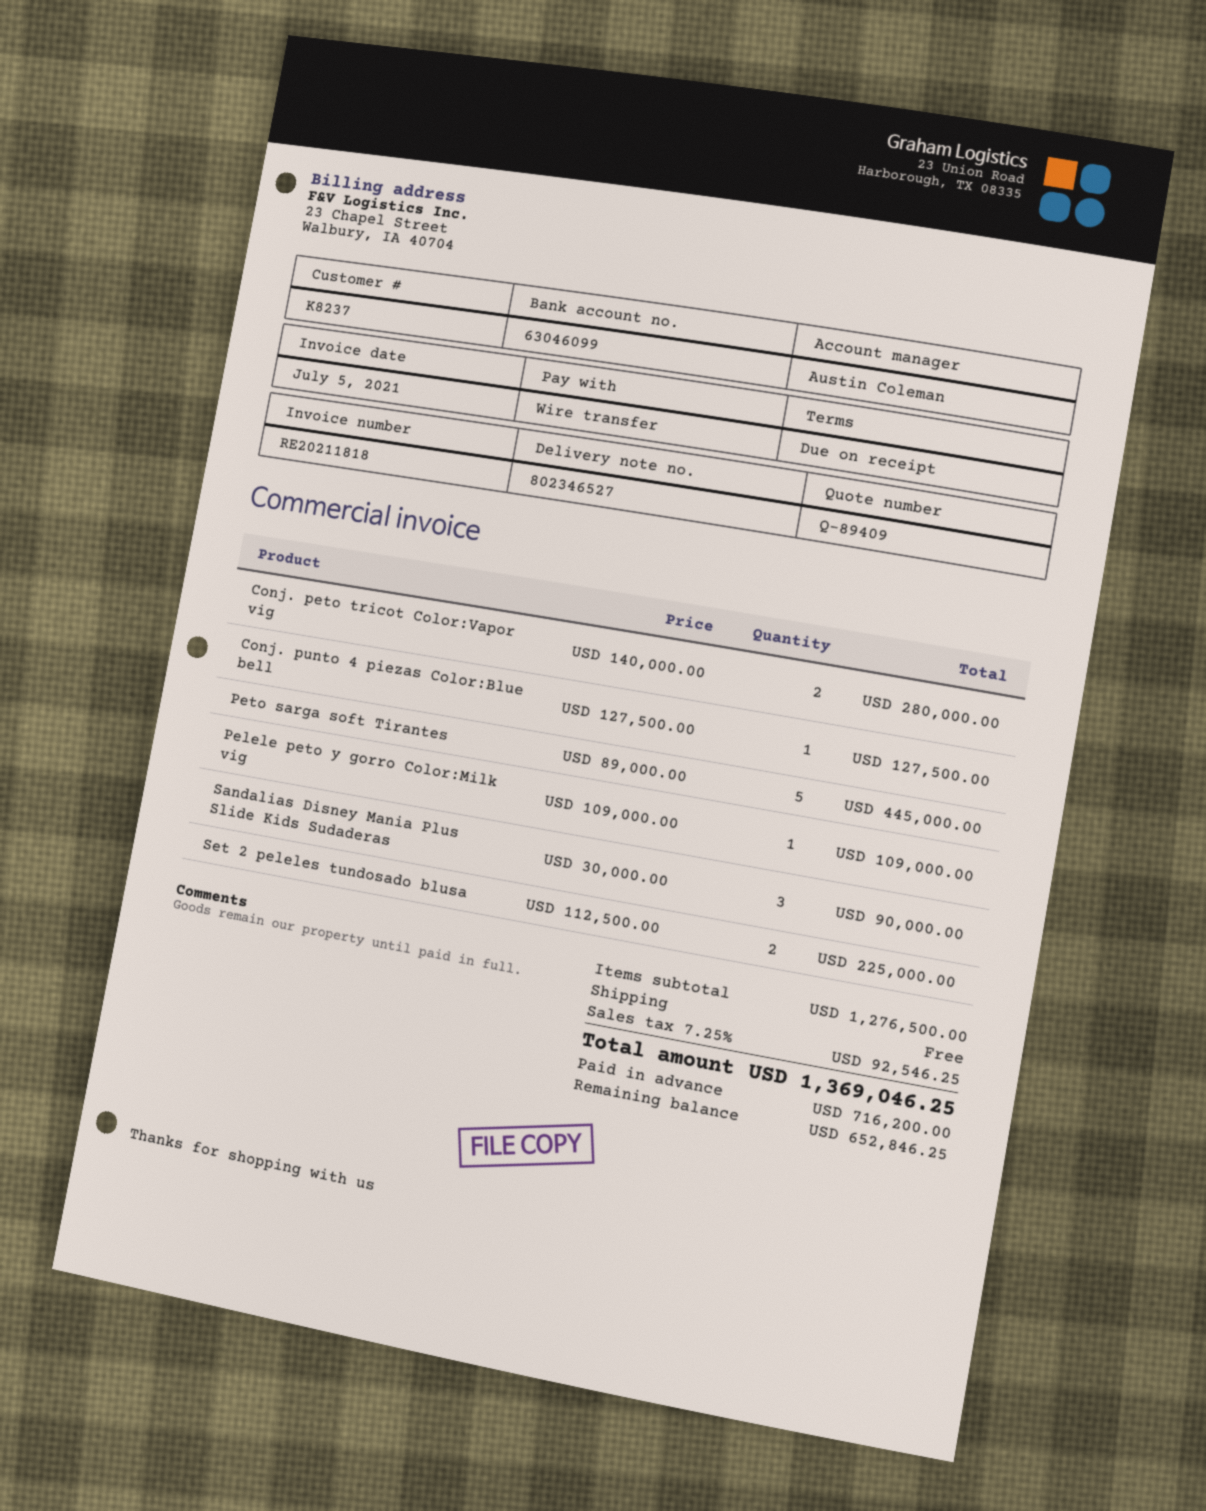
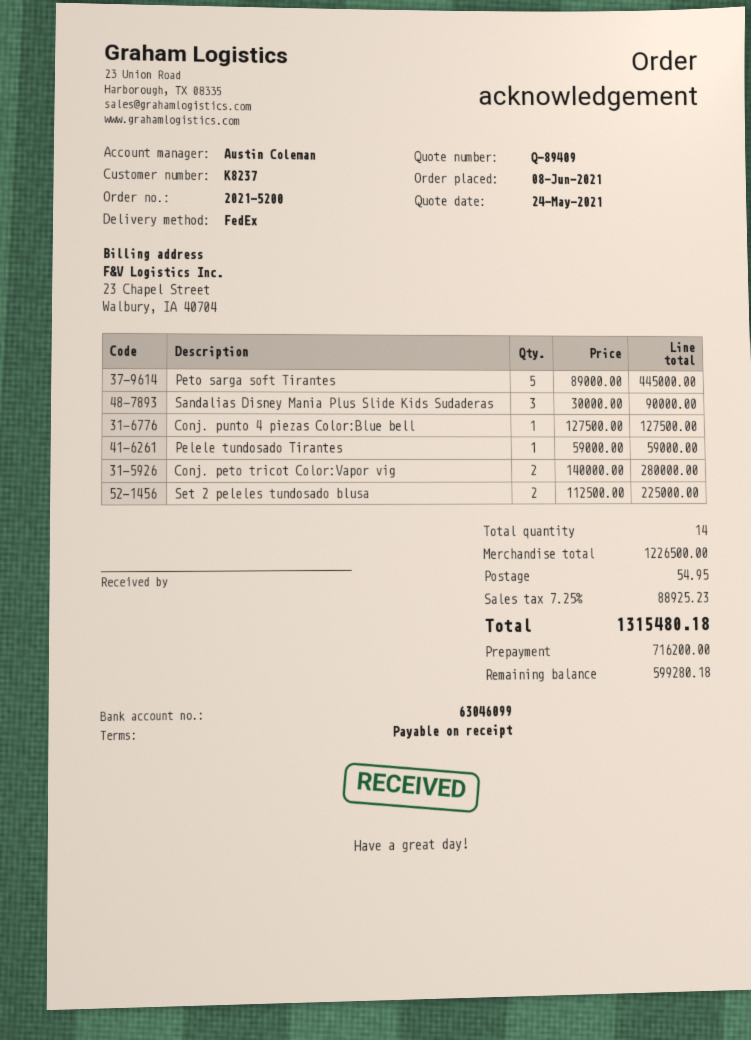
Pelele peto y gorro Color:Milk vig: 1 x 109000.00 = 109000.00 -> none
Pelele tundosado Tirantes: none -> 1 x 59000.00 = 59000.00
subtotal: 1276500.00 -> 1226500.00
shipping: 0.00 -> 54.95
tax: 7.25% = 92546.25 -> 7.25% = 88925.23
total: 1369046.25 -> 1315480.18
balance: 652846.25 -> 599280.18

